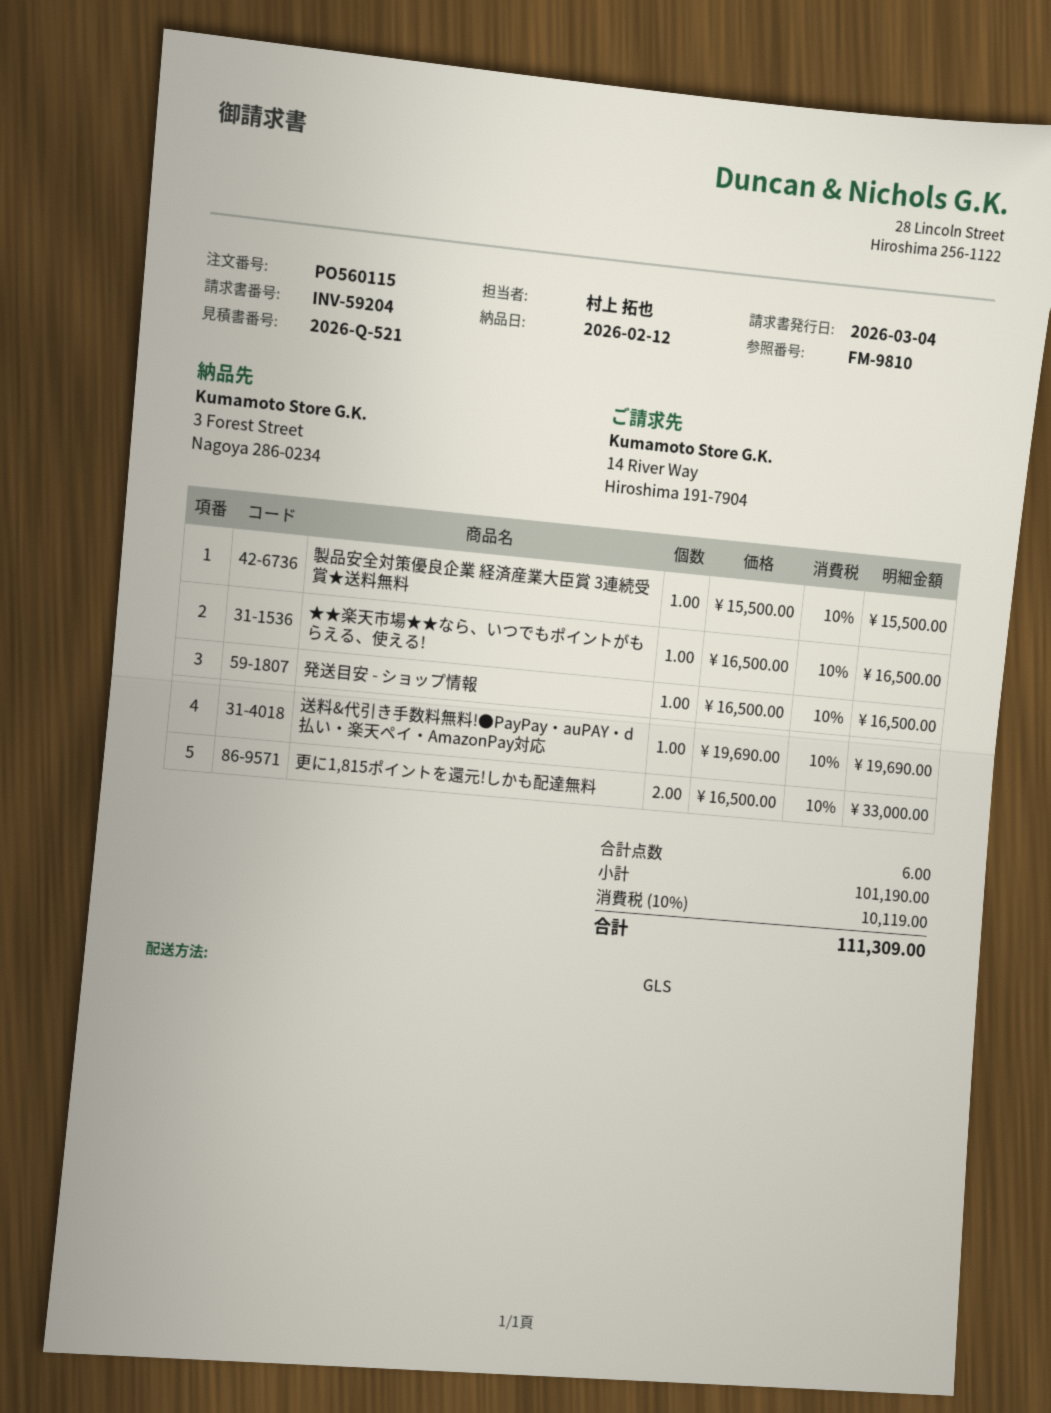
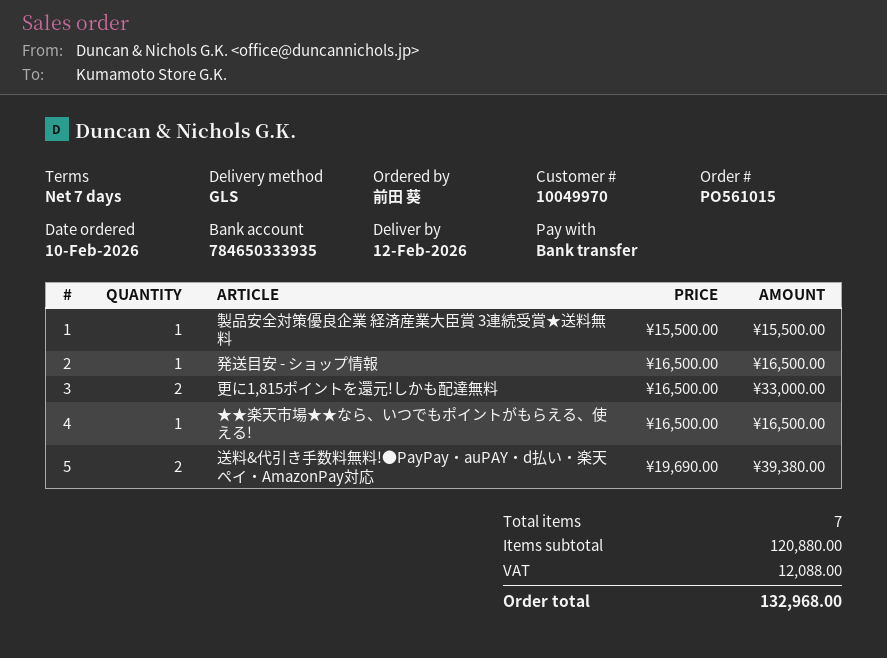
order number: PO560115 -> PO561015
送料&代引き手数料無料!●PayPay・auPAY・d払い・楽天ペイ・AmazonPay対応: 1 x 19690.00 = 19690.00 -> 2 x 19690.00 = 39380.00
total quantity: 6 -> 7
subtotal: 101190.00 -> 120880.00
tax: 10119.00 -> 12088.00
total: 111309.00 -> 132968.00

